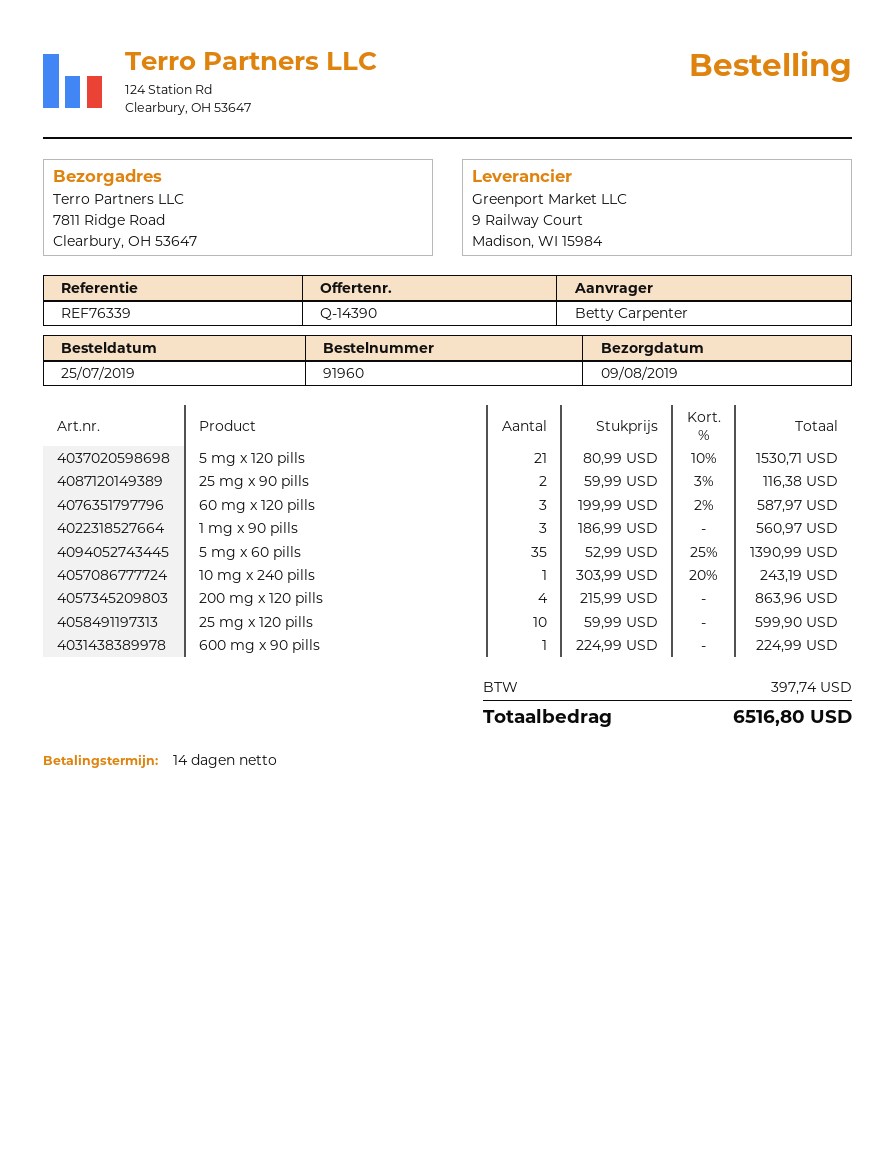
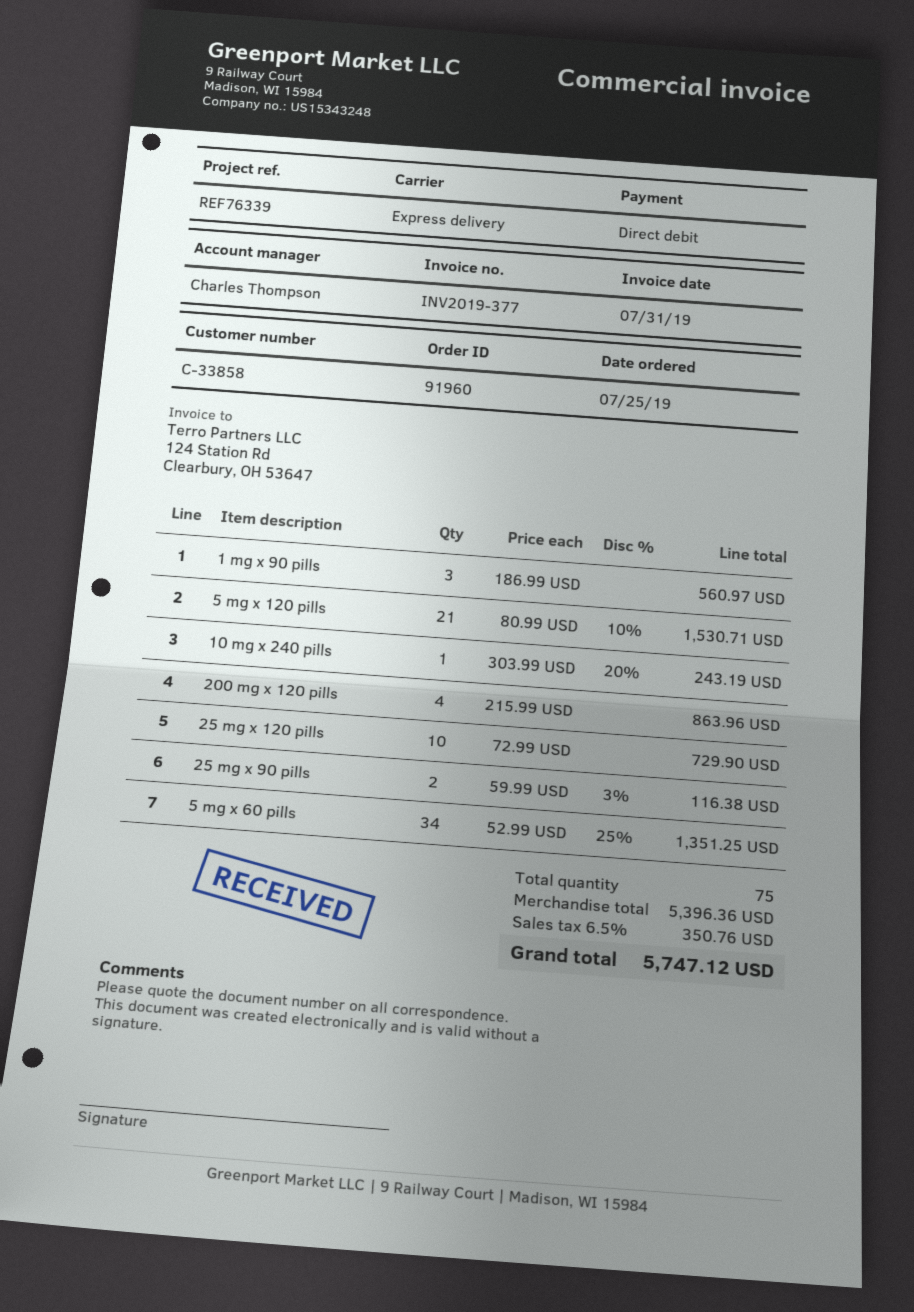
60 mg x 120 pills: 3 x 199.99 - 2% = 587.97 -> none
5 mg x 60 pills: 35 x 52.99 - 25% = 1390.99 -> 34 x 52.99 - 25% = 1351.25
25 mg x 120 pills: 10 x 59.99 = 599.90 -> 10 x 72.99 = 729.90
600 mg x 90 pills: 1 x 224.99 = 224.99 -> none
tax: 397.74 -> 350.76
total: 6516.80 -> 5747.12

